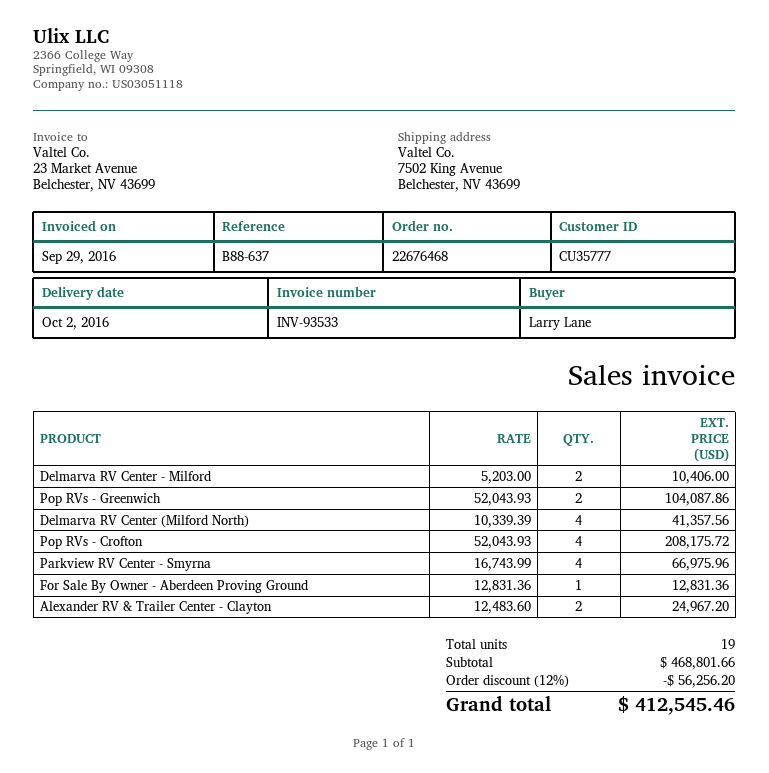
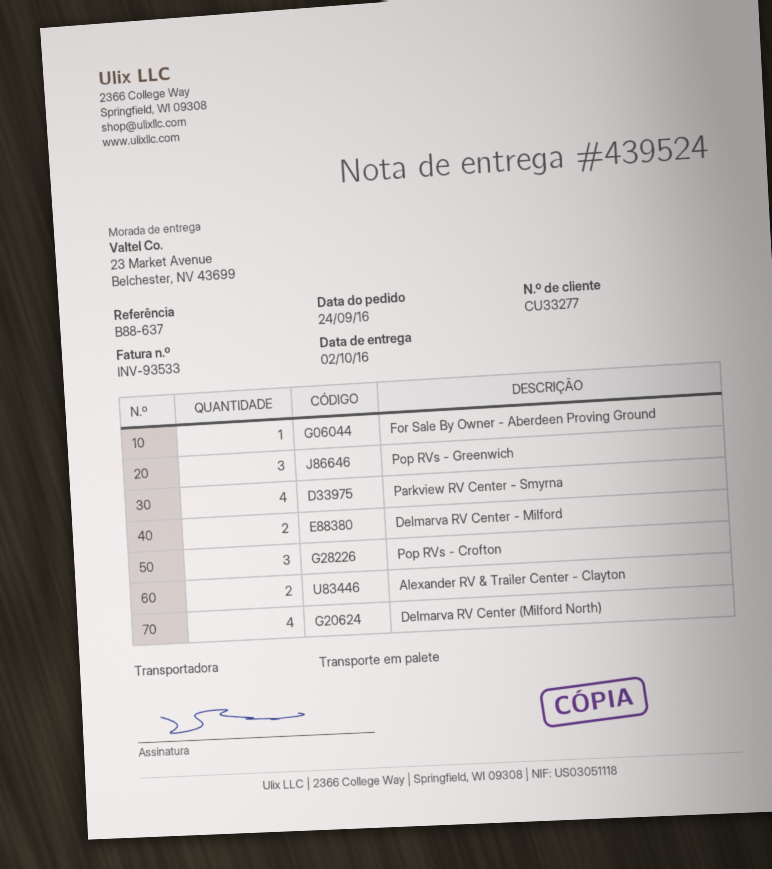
customer number: CU35777 -> CU33277
ship to: 7502 King Avenue, Belchester, NV 43699 -> 23 Market Avenue, Belchester, NV 43699
Pop RVs - Greenwich: 2 -> 3
Pop RVs - Crofton: 4 -> 3

